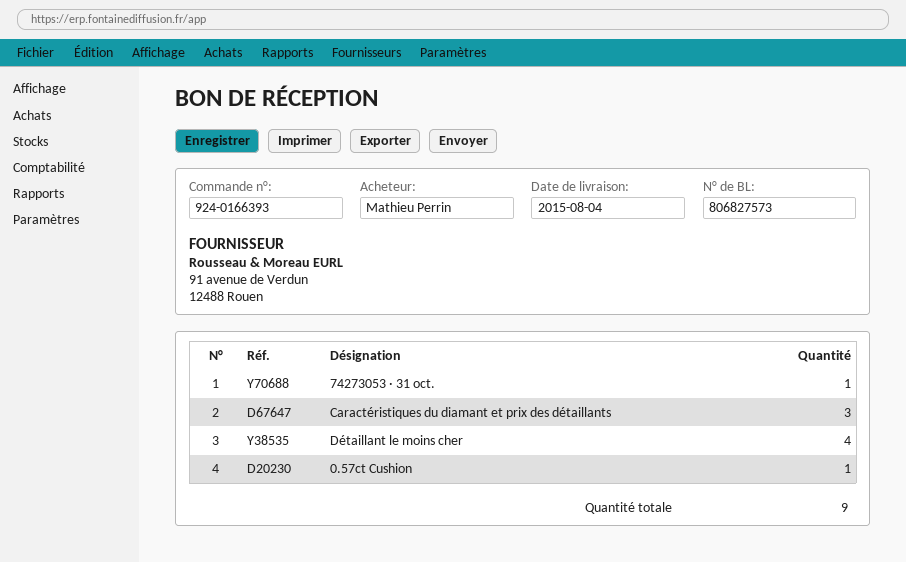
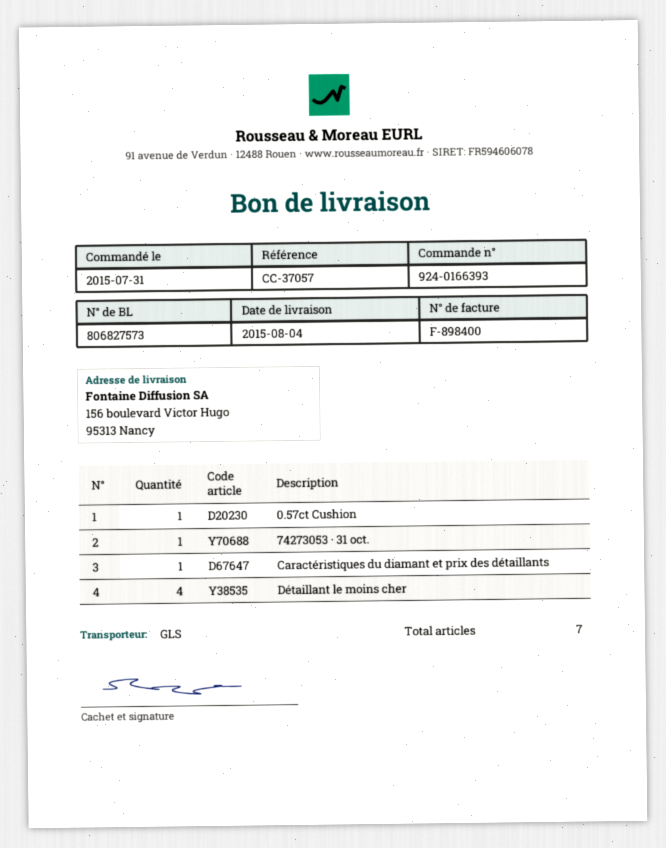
Caractéristiques du diamant et prix des détaillants: 3 -> 1
total quantity: 9 -> 7

